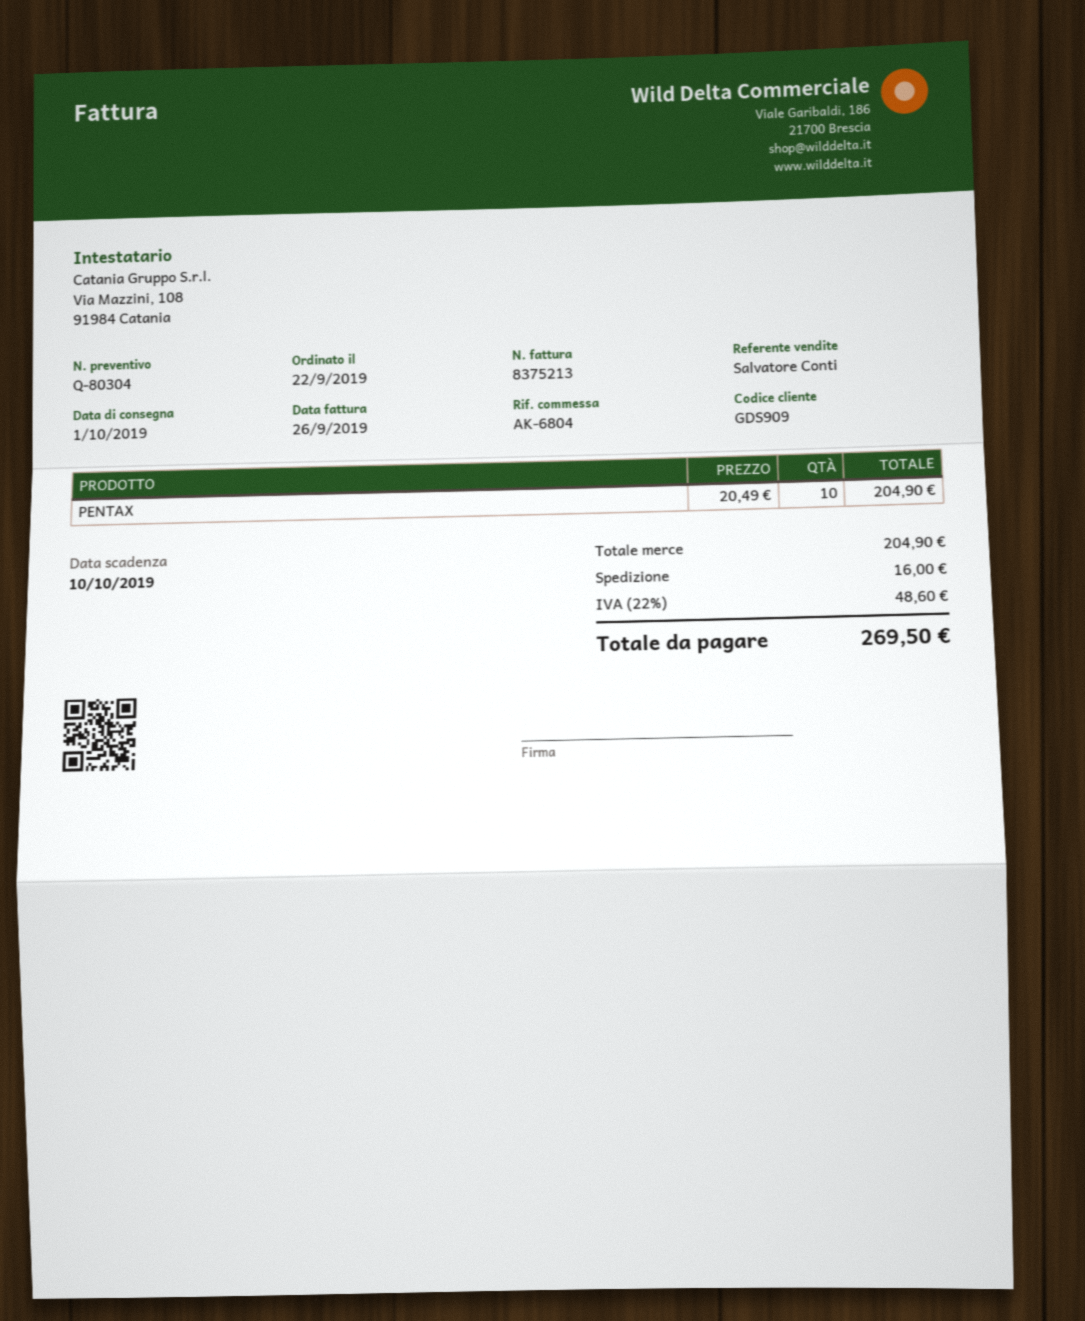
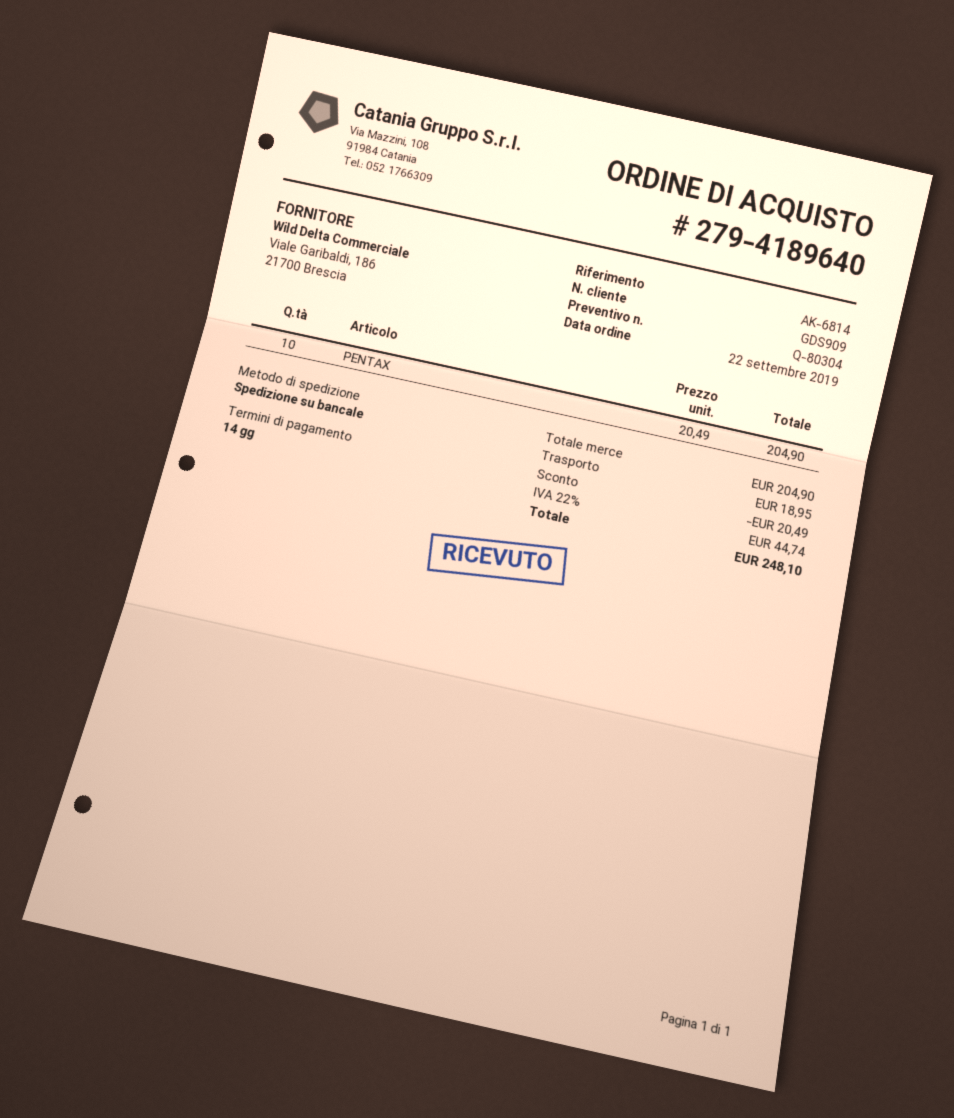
reference: AK-6804 -> AK-6814
discount: none -> 20.49
shipping: 16.00 -> 18.95
tax: 22% = 48.60 -> 22% = 44.74
total: 269.50 -> 248.10

